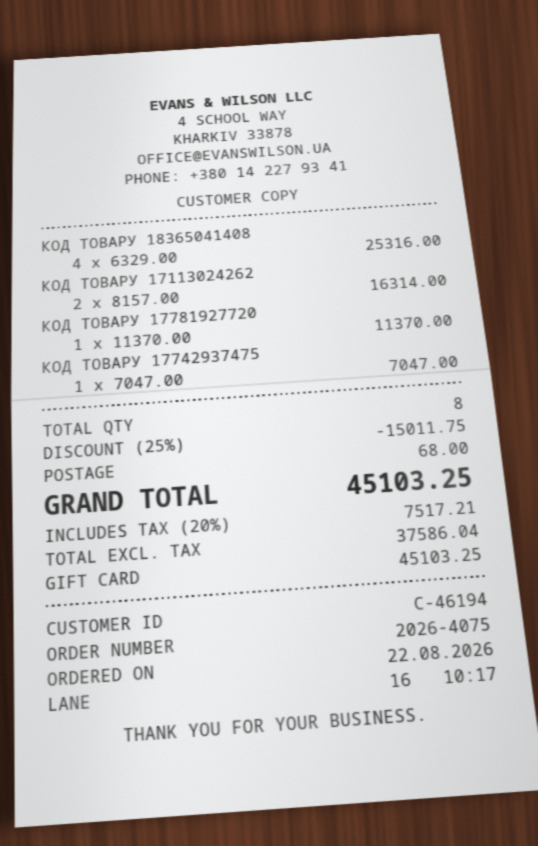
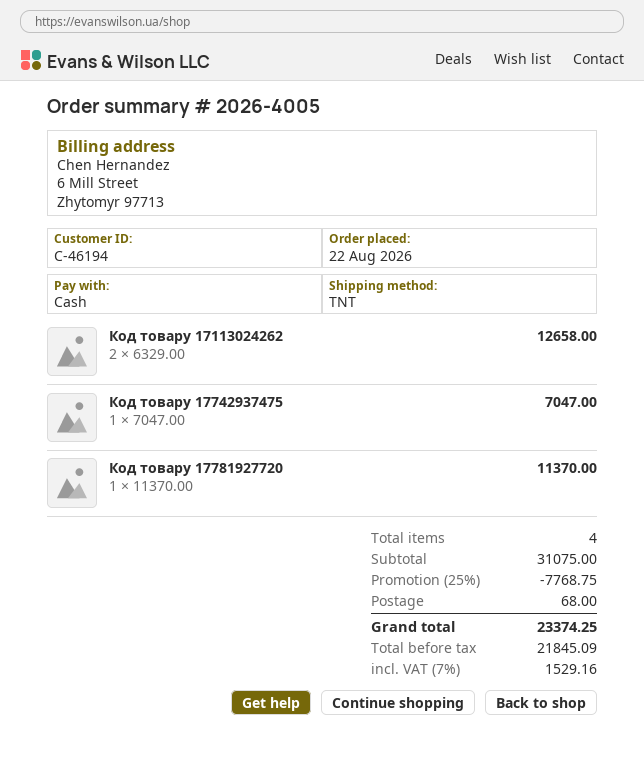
order number: 2026-4075 -> 2026-4005
payment method: gift card -> cash
КОД ТОВАРУ 18365041408: 4 x 6329.00 = 25316.00 -> none
КОД ТОВАРУ 17113024262: 2 x 8157.00 = 16314.00 -> 2 x 6329.00 = 12658.00
total quantity: 8 -> 4
discount: 25% = 15011.75 -> 25% = 7768.75
net: 37586.04 -> 21845.09
tax: 20% = 7517.21 -> 7% = 1529.16
total: 45103.25 -> 23374.25

